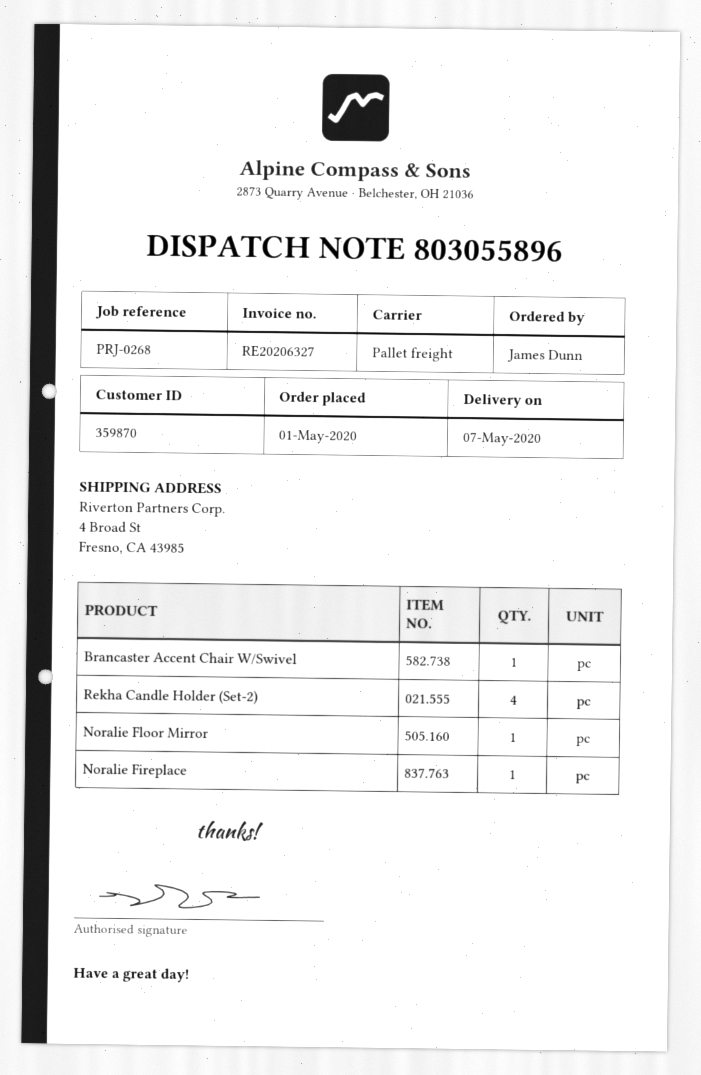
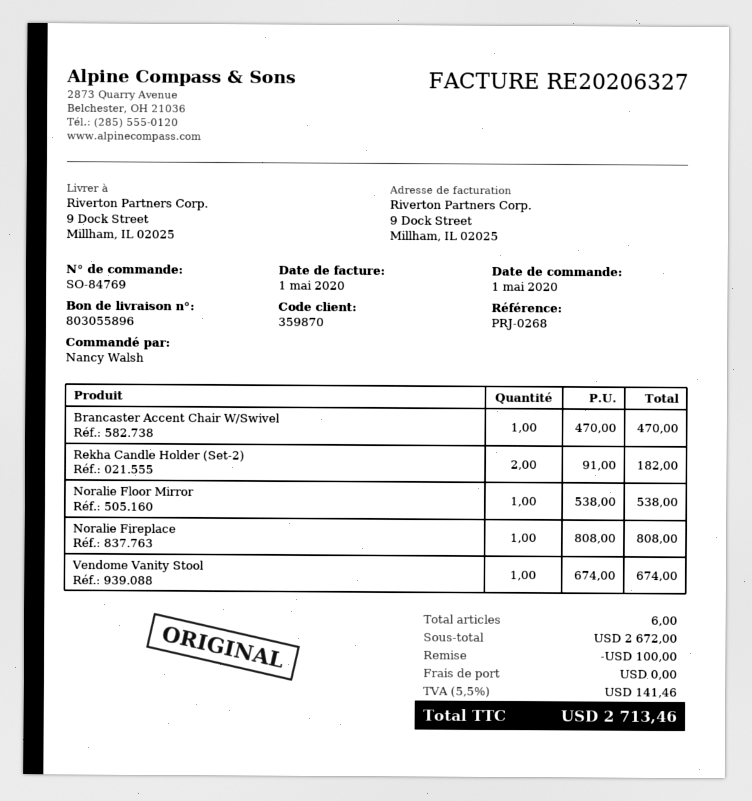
ordered by: James Dunn -> Nancy Walsh
ship to: 4 Broad St, Fresno, CA 43985 -> 9 Dock Street, Millham, IL 02025
Rekha Candle Holder (Set-2): 4 -> 2
Vendome Vanity Stool: none -> 1

